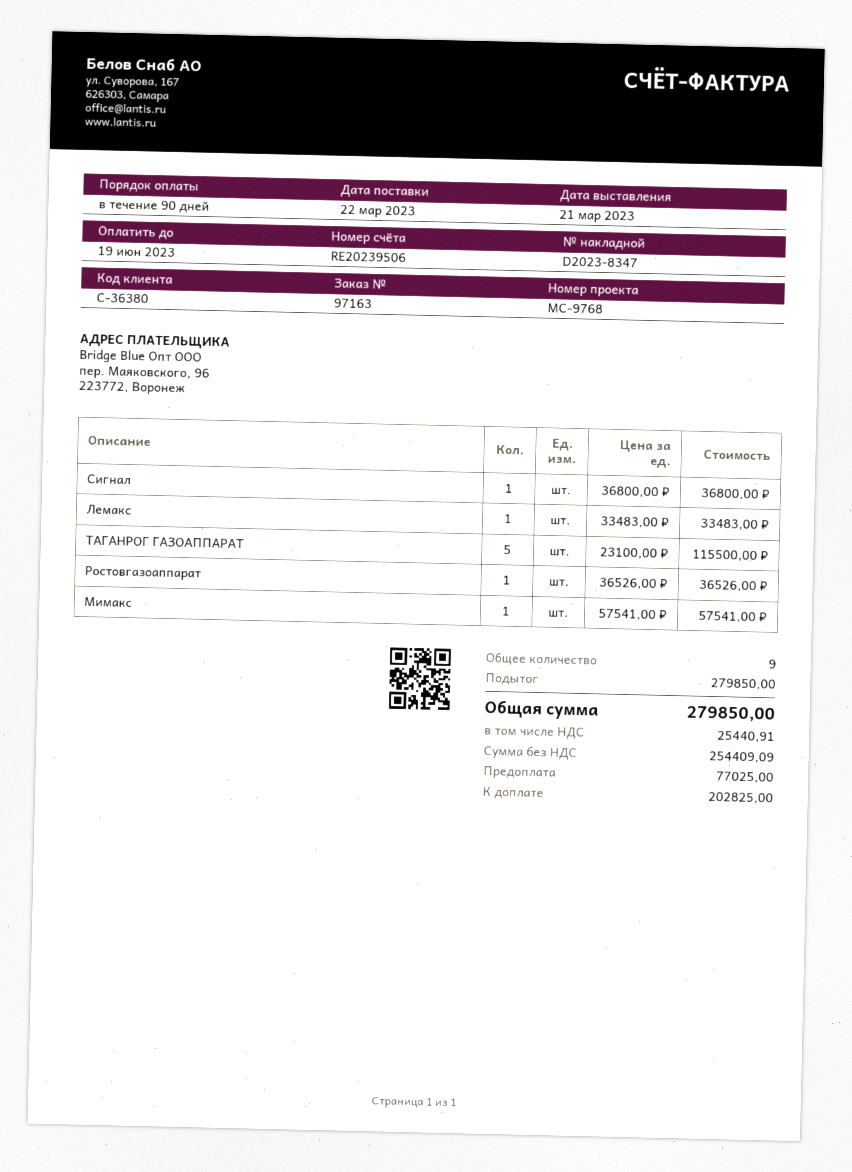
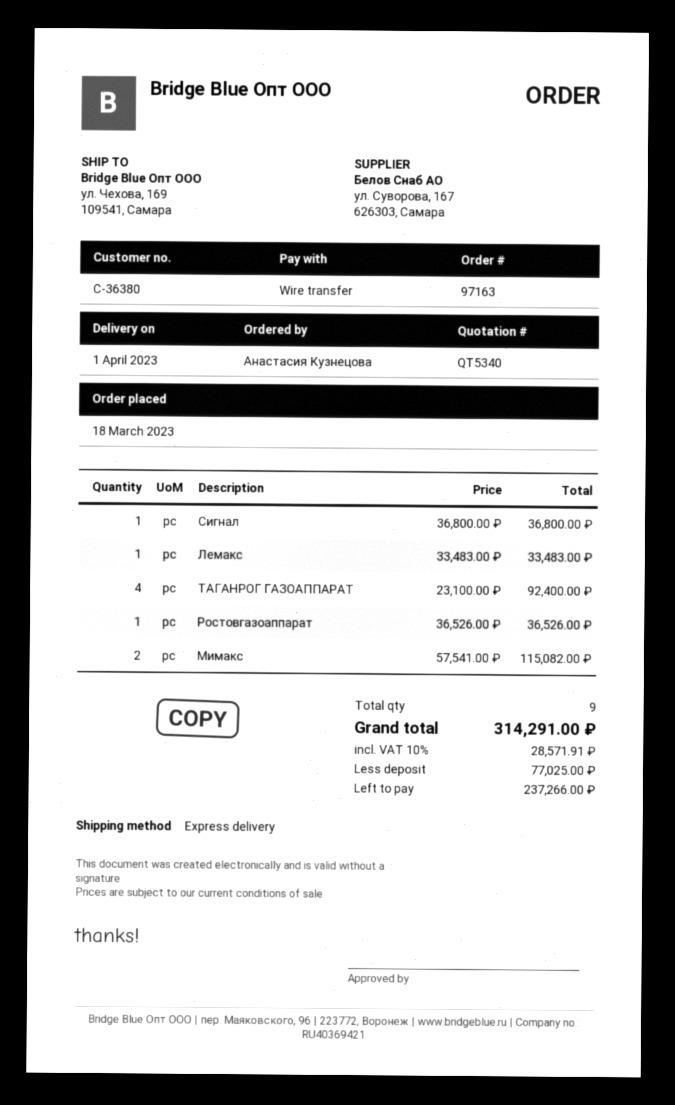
delivery date: 2023-03-22 -> 2023-04-01
ТАГАНРОГ ГАЗОАППАРАТ: 5 x 23100.00 = 115500.00 -> 4 x 23100.00 = 92400.00
Мимакс: 1 x 57541.00 = 57541.00 -> 2 x 57541.00 = 115082.00
tax: 25440.91 -> 28571.91
total: 279850.00 -> 314291.00
balance: 202825.00 -> 237266.00

